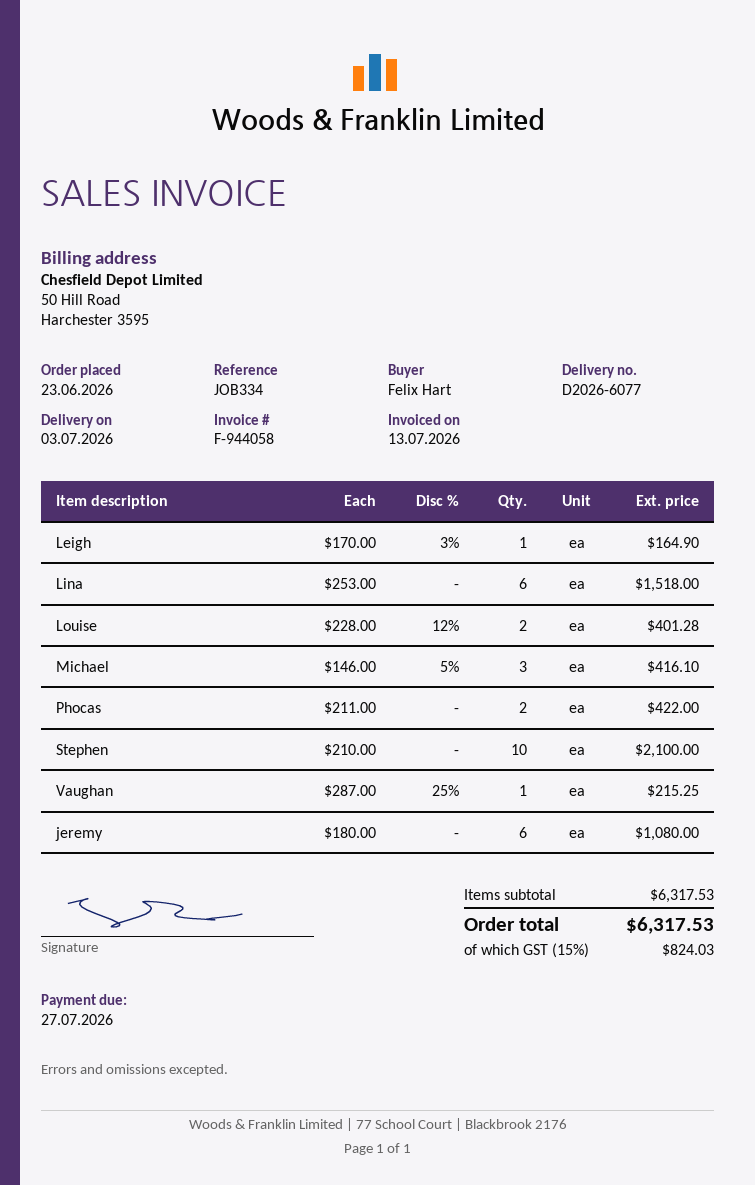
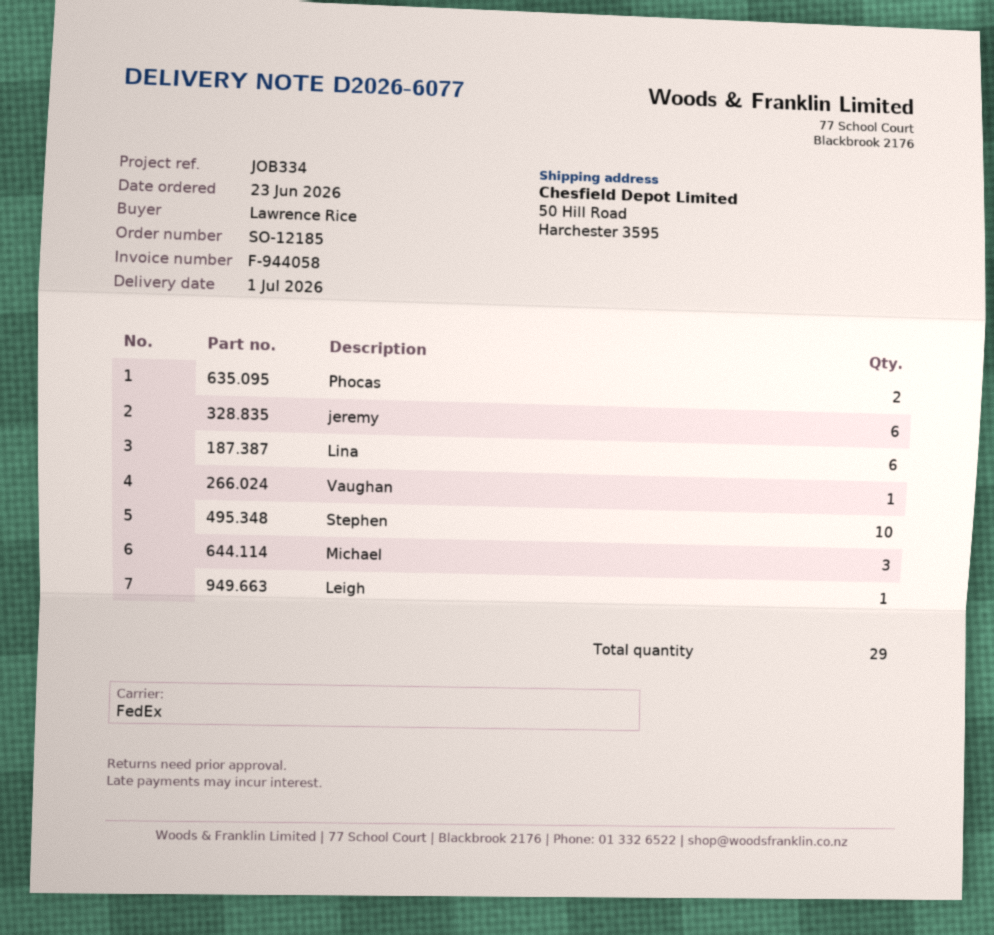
delivery date: 2026-07-03 -> 2026-07-01
ordered by: Felix Hart -> Lawrence Rice
Louise: 2 -> none

